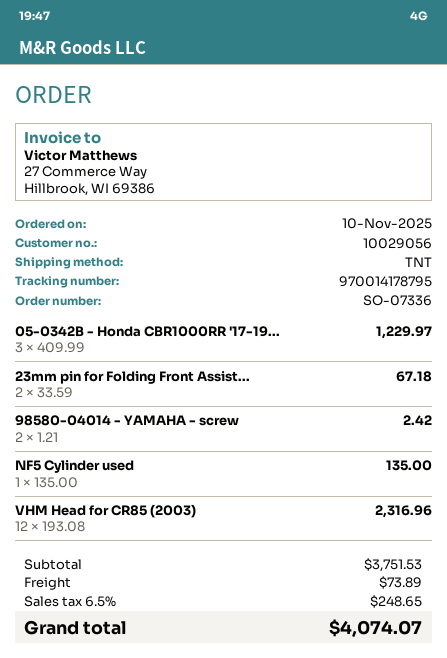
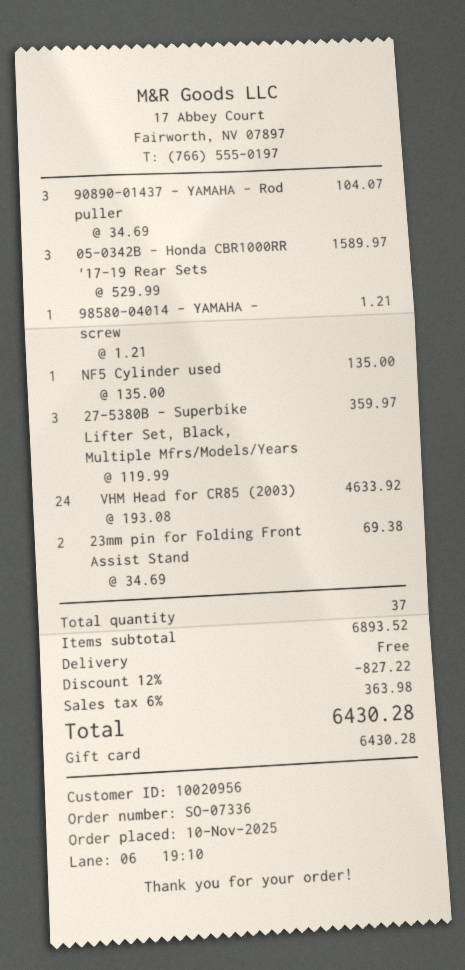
customer number: 10029056 -> 10020956
05-0342B - Honda CBR1000RR '17-19...: 3 x 409.99 = 1229.97 -> 3 x 529.99 = 1589.97
23mm pin for Folding Front Assist...: 2 x 33.59 = 67.18 -> 2 x 34.69 = 69.38
98580-04014 - YAMAHA - screw: 2 x 1.21 = 2.42 -> 1 x 1.21 = 1.21
VHM Head for CR85 (2003): 12 x 193.08 = 2316.96 -> 24 x 193.08 = 4633.92
90890-01437 - YAMAHA - Rod puller: none -> 3 x 34.69 = 104.07
27-5380B - Superbike Lifter Set, Black, Multiple Mfrs/Models/Years: none -> 3 x 119.99 = 359.97
subtotal: 3751.53 -> 6893.52
discount: none -> 12% = 827.22
shipping: 73.89 -> 0.00
tax: 6.5% = 248.65 -> 6% = 363.98
total: 4074.07 -> 6430.28

